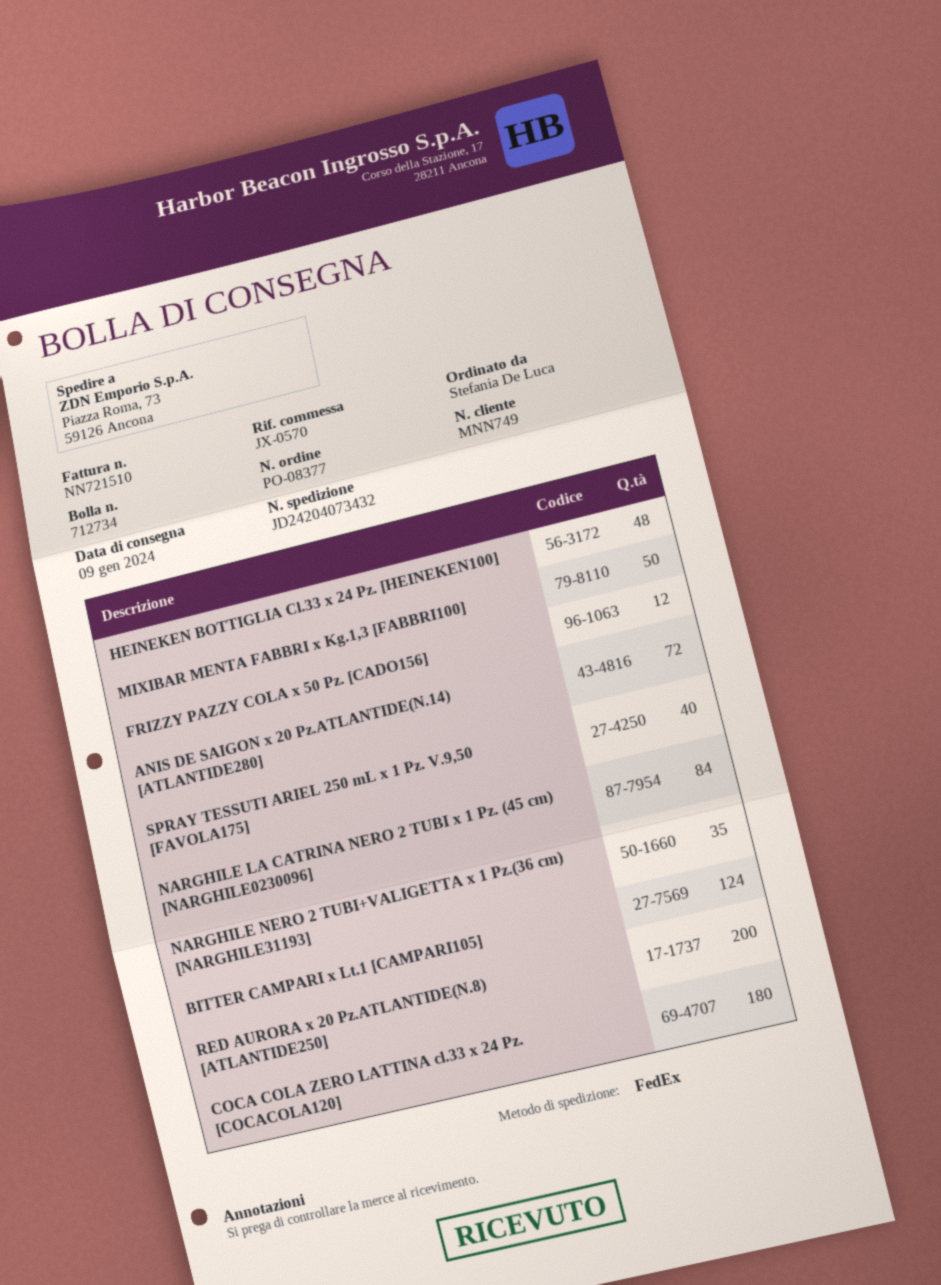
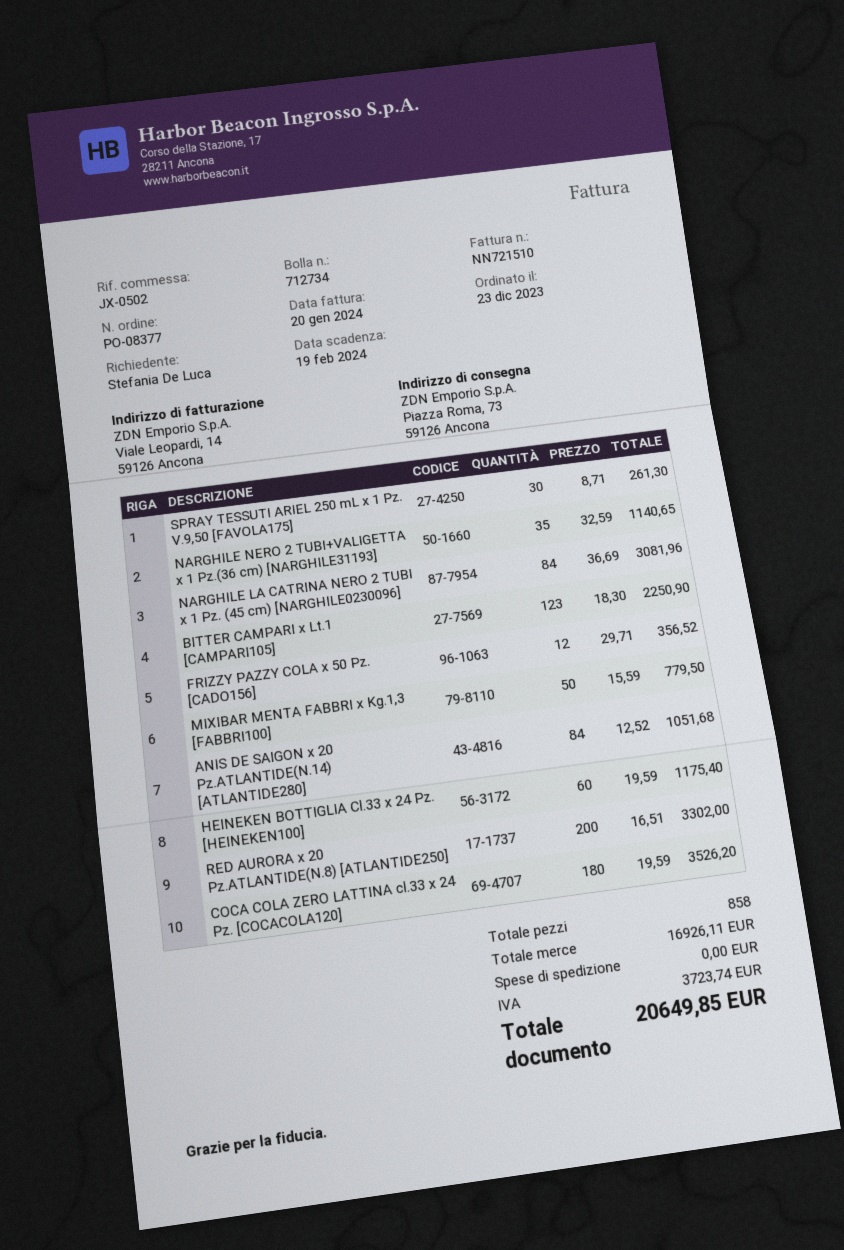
reference: JX-0570 -> JX-0502
HEINEKEN BOTTIGLIA Cl.33 x 24 Pz. [HEINEKEN100]: 48 -> 60
ANIS DE SAIGON x 20 Pz.ATLANTIDE(N.14) [ATLANTIDE280]: 72 -> 84
SPRAY TESSUTI ARIEL 250 mL x 1 Pz. V.9,50 [FAVOLA175]: 40 -> 30
BITTER CAMPARI x Lt.1 [CAMPARI105]: 124 -> 123

